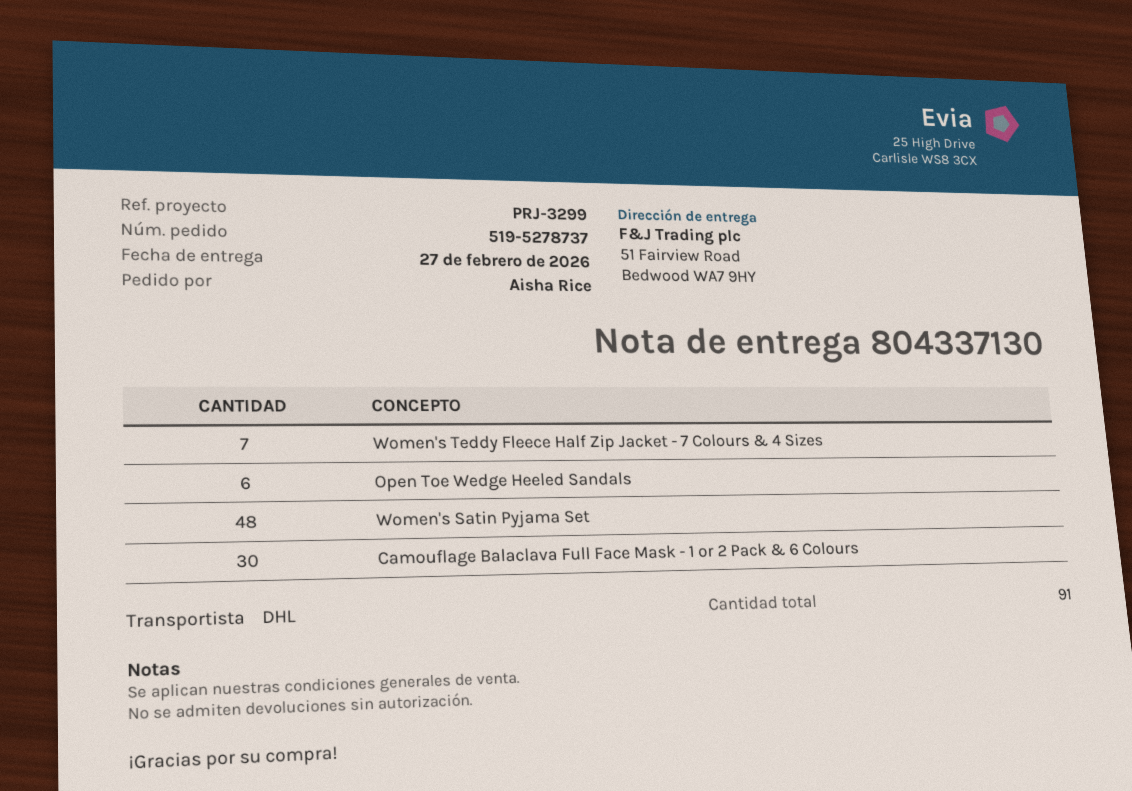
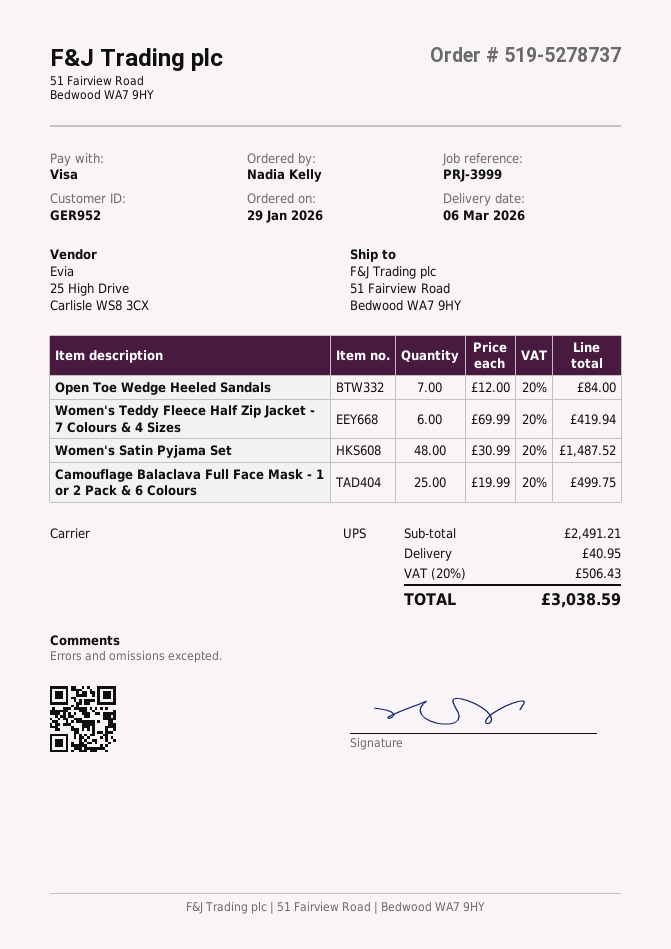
delivery date: 2026-02-27 -> 2026-03-06
reference: PRJ-3299 -> PRJ-3999
ordered by: Aisha Rice -> Nadia Kelly
shipping method: DHL -> UPS
Women's Teddy Fleece Half Zip Jacket - 7 Colours & 4 Sizes: 7 -> 6
Open Toe Wedge Heeled Sandals: 6 -> 7
Camouflage Balaclava Full Face Mask - 1 or 2 Pack & 6 Colours: 30 -> 25

